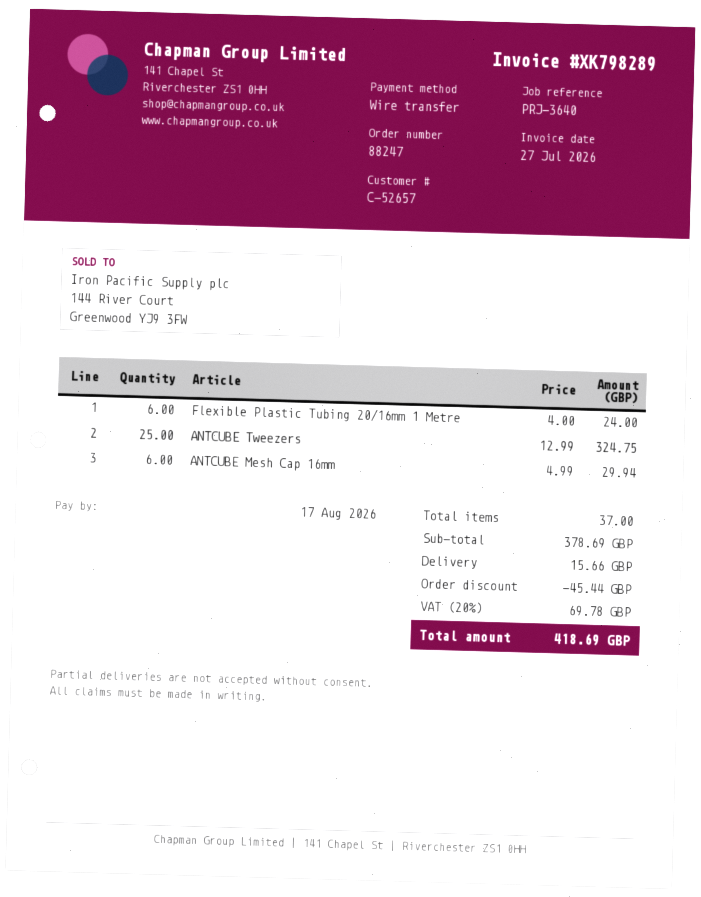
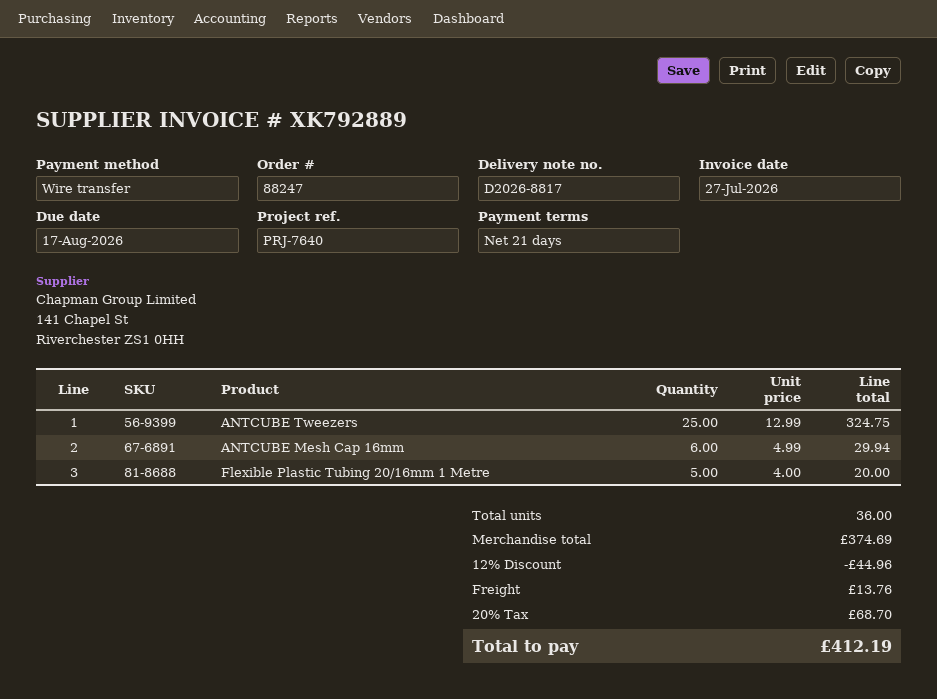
invoice number: XK798289 -> XK792889
reference: PRJ-3640 -> PRJ-7640
Flexible Plastic Tubing 20/16mm 1 Metre: 6 x 4.00 = 24.00 -> 5 x 4.00 = 20.00
total quantity: 37 -> 36
subtotal: 378.69 -> 374.69
discount: 45.44 -> 44.96
shipping: 15.66 -> 13.76
tax: 20% = 69.78 -> 20% = 68.70
total: 418.69 -> 412.19

